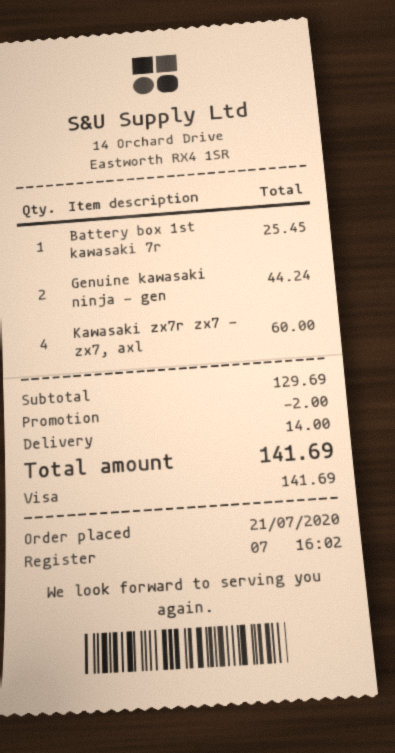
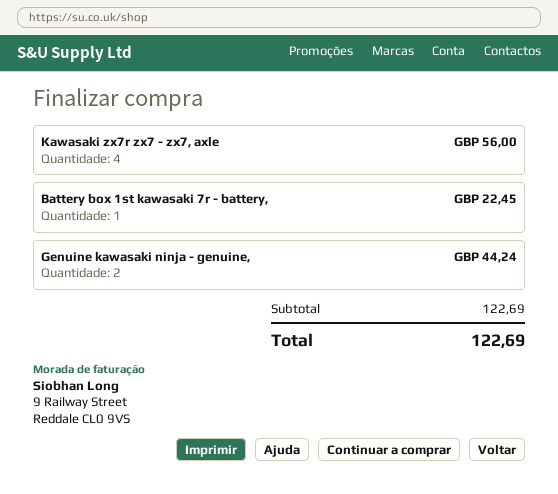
Battery box 1st kawasaki 7r: 1 for 25.45 -> 1 for 22.45
Kawasaki zx7r zx7 - zx7, axl: 4 for 60.00 -> 4 for 56.00
subtotal: 129.69 -> 122.69
discount: 2.00 -> none
shipping: 14.00 -> none
total: 141.69 -> 122.69

